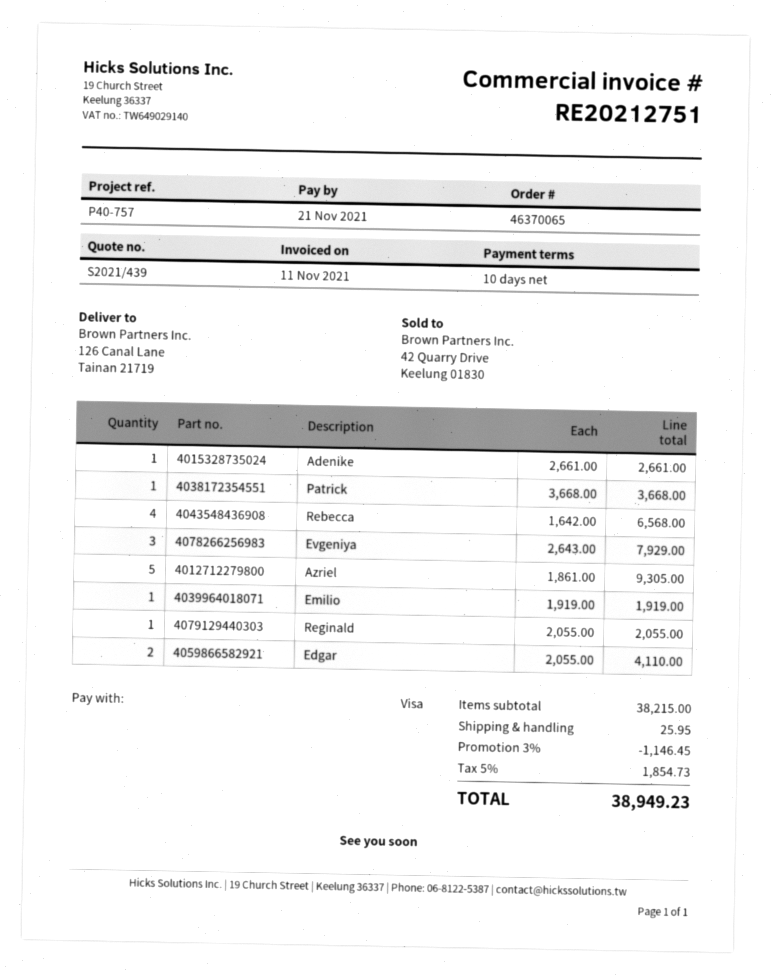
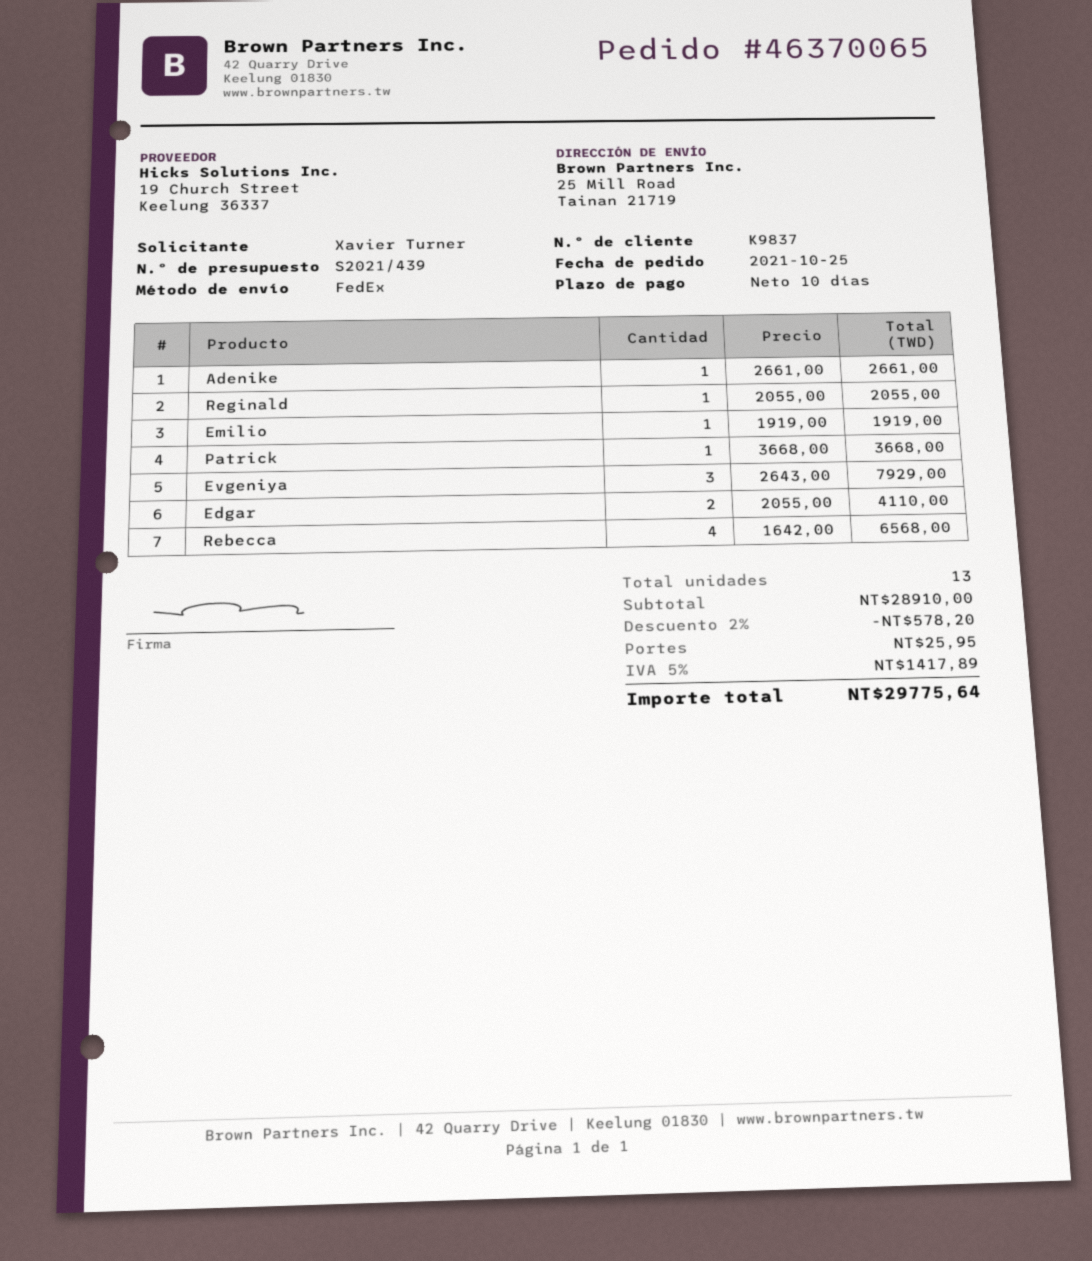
ship to: 126 Canal Lane, Tainan 21719 -> 25 Mill Road, Tainan 21719
Azriel: 5 x 1861.00 = 9305.00 -> none
subtotal: 38215.00 -> 28910.00
discount: 3% = 1146.45 -> 2% = 578.20
tax: 5% = 1854.73 -> 5% = 1417.89
total: 38949.23 -> 29775.64

